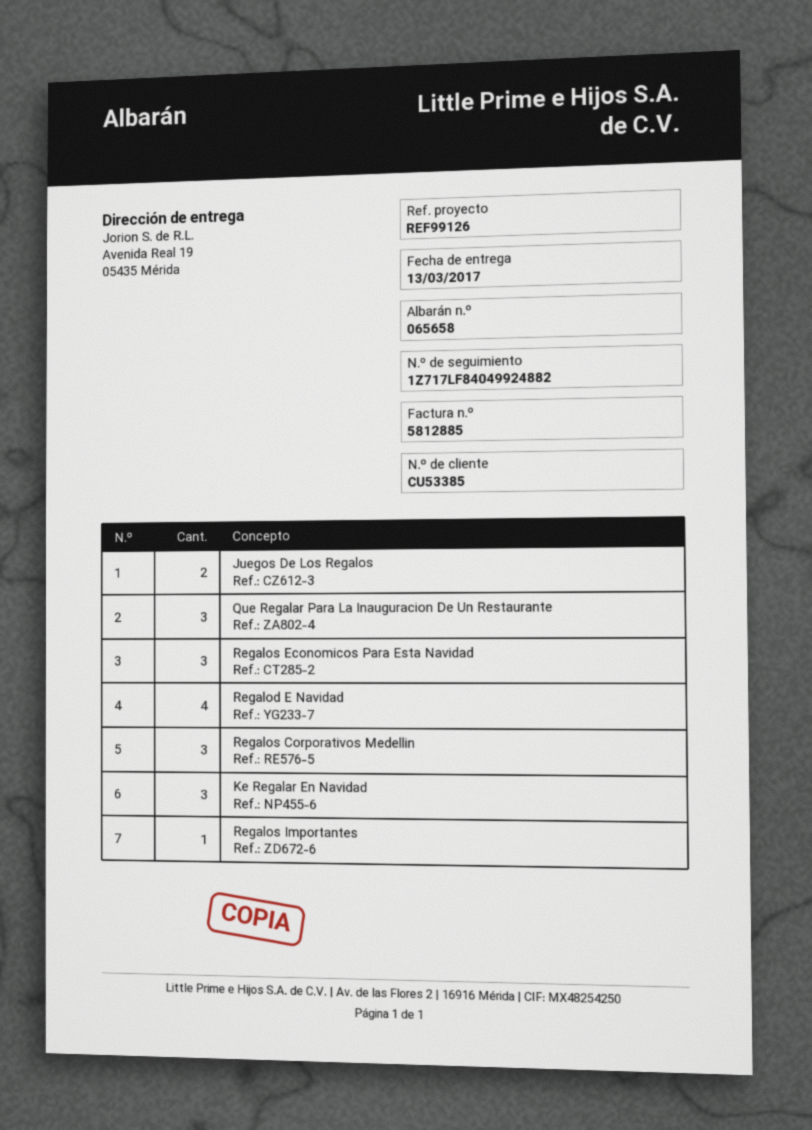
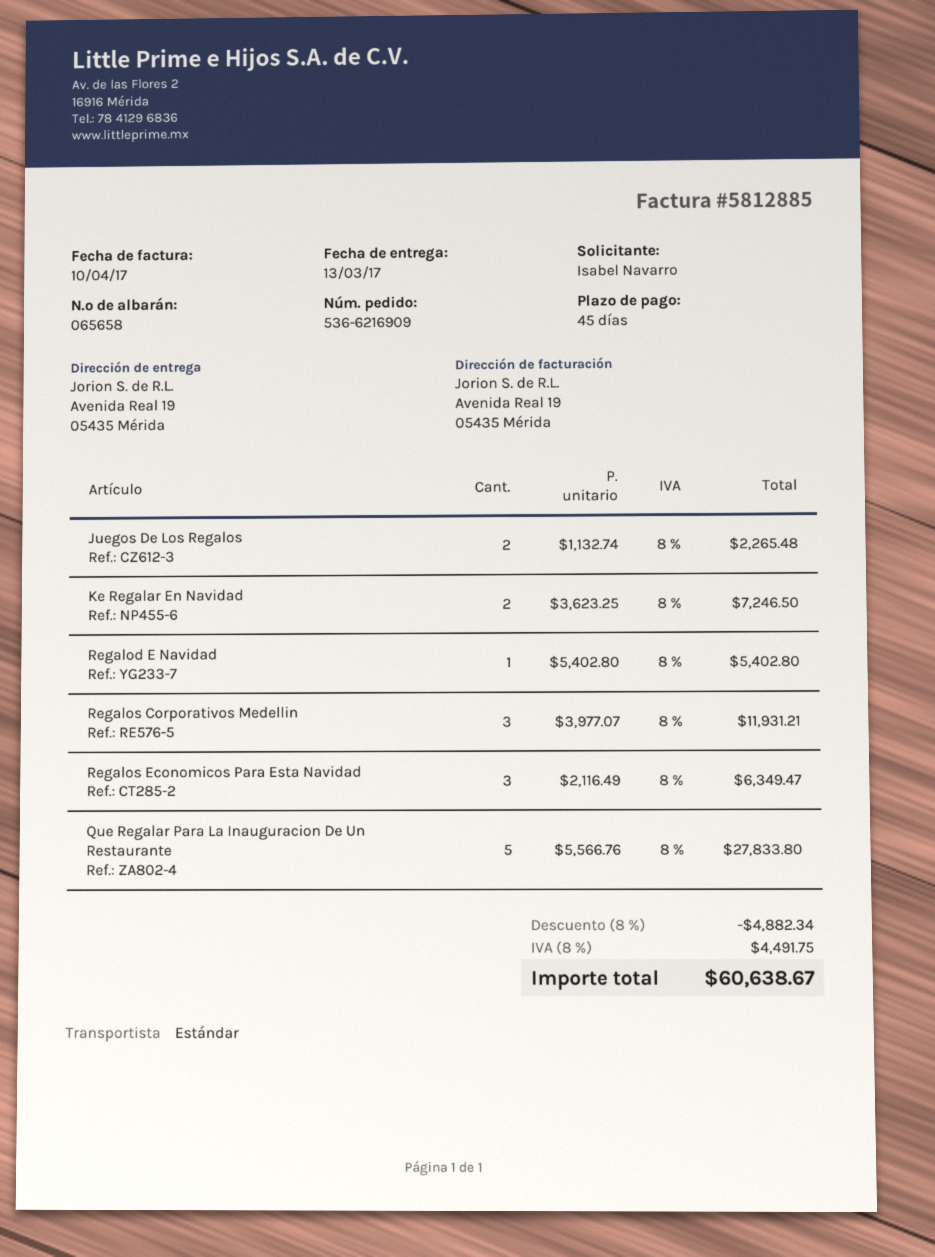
Que Regalar Para La Inauguracion De Un Restaurante: 3 -> 5
Regalod E Navidad: 4 -> 1
Ke Regalar En Navidad: 3 -> 2
Regalos Importantes: 1 -> none

